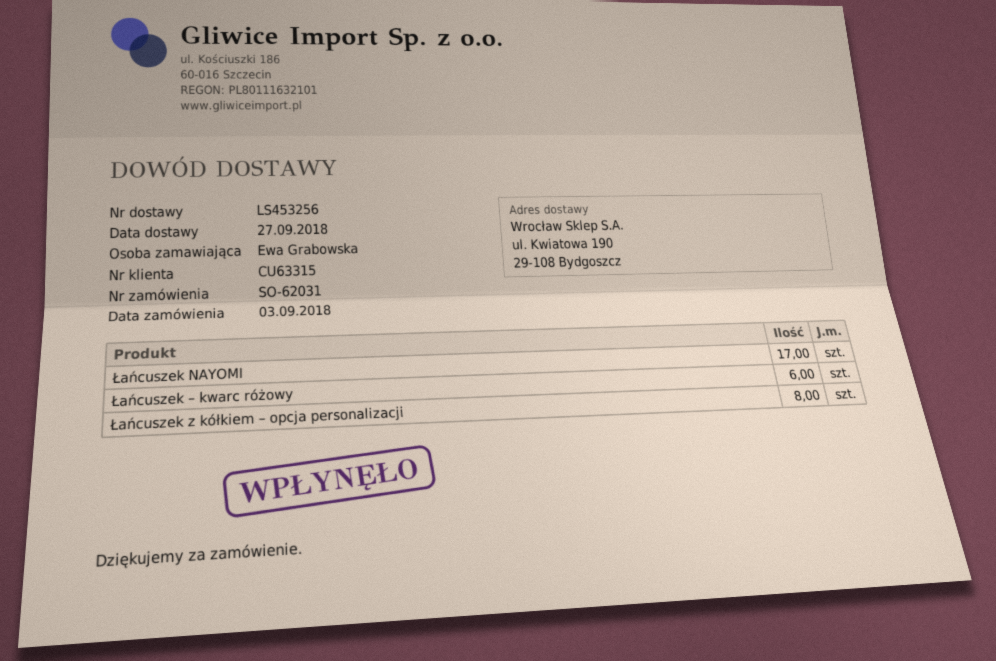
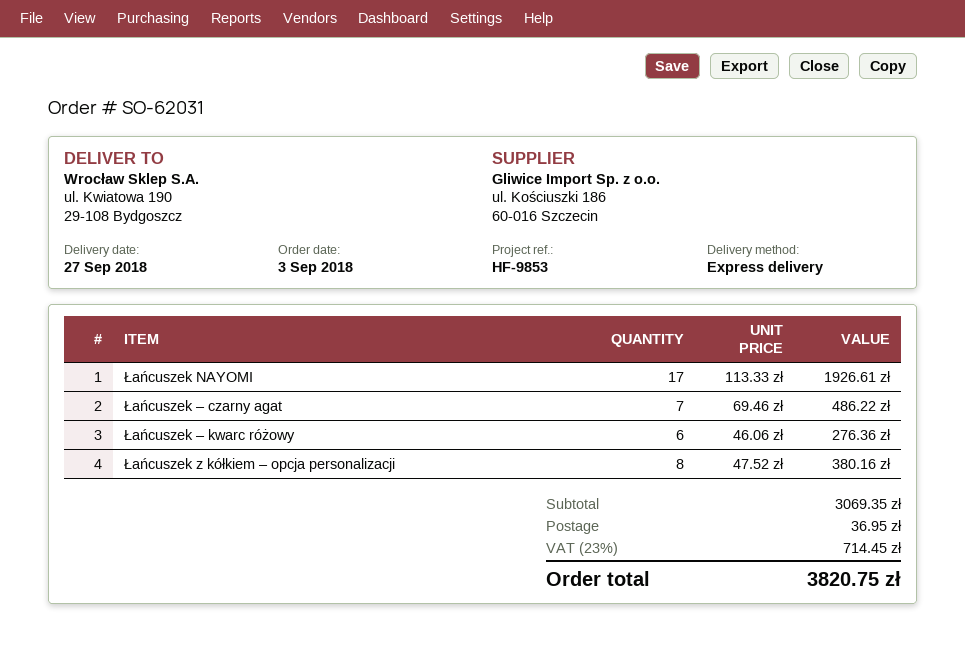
Łańcuszek – czarny agat: none -> 7

